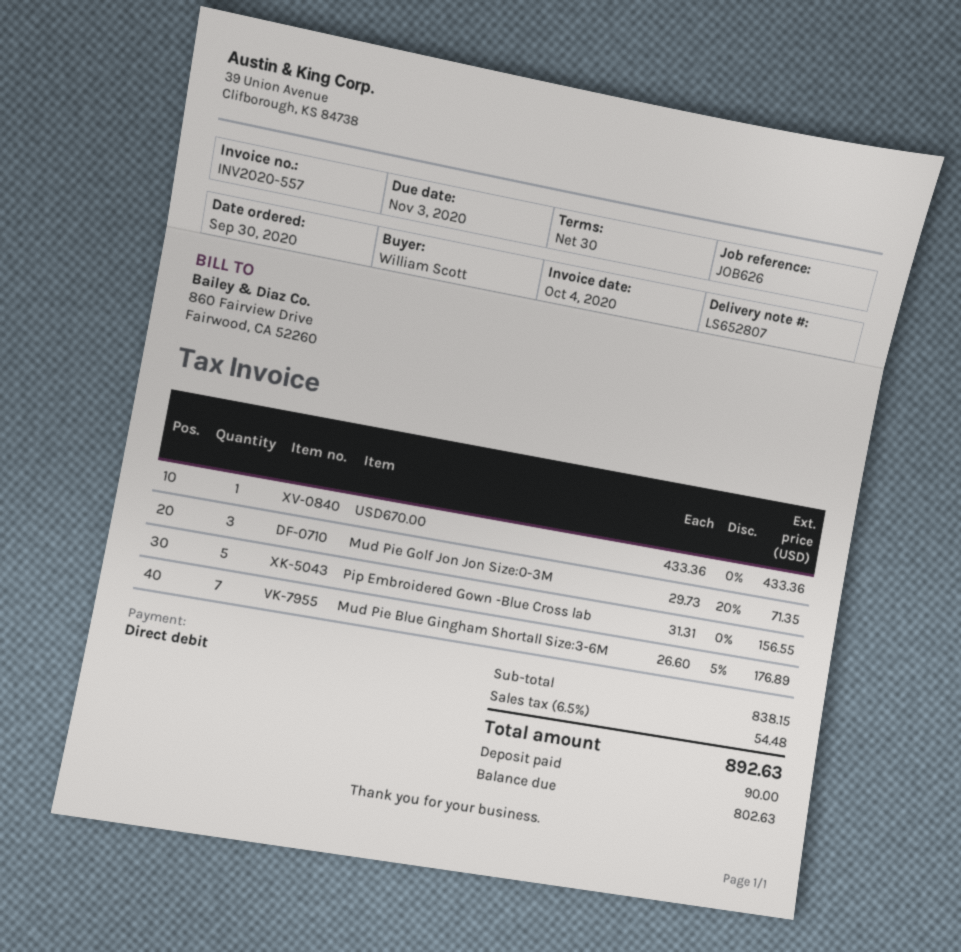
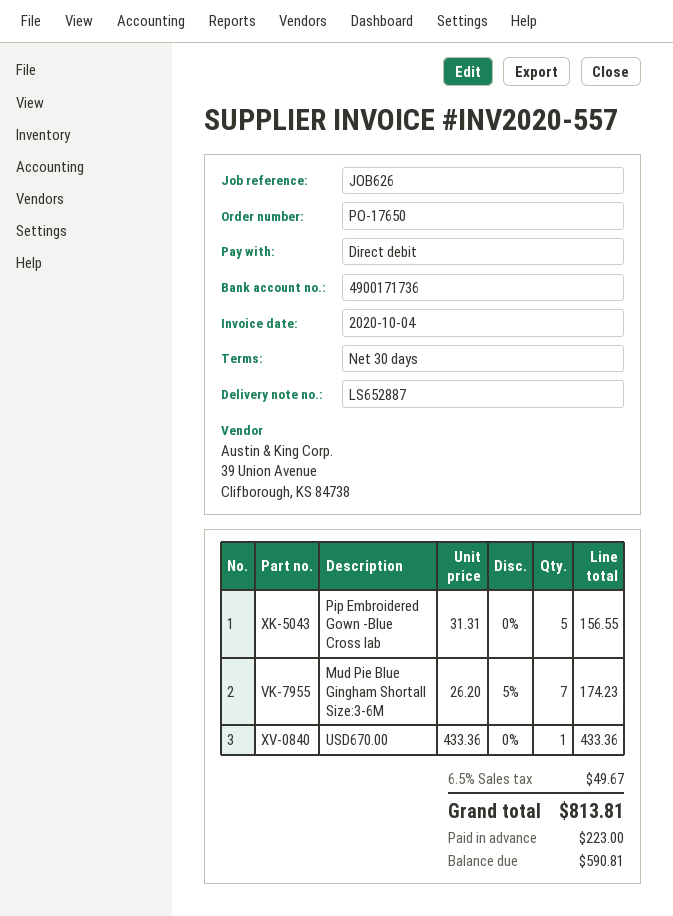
delivery note number: LS652807 -> LS652887
Mud Pie Golf Jon Jon Size:0-3M: 3 x 29.73 - 20% = 71.35 -> none
Mud Pie Blue Gingham Shortall Size:3-6M: 7 x 26.60 - 5% = 176.89 -> 7 x 26.20 - 5% = 174.23
tax: 6.5% = 54.48 -> 6.5% = 49.67
total: 892.63 -> 813.81
deposit: 90.00 -> 223.00
balance: 802.63 -> 590.81

